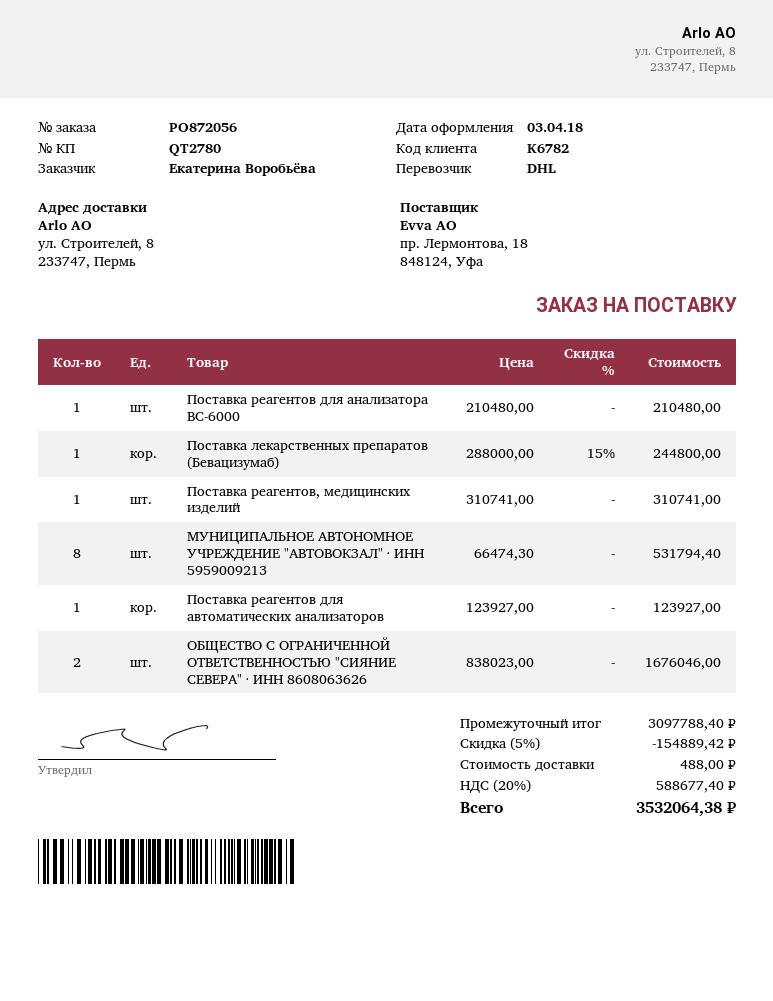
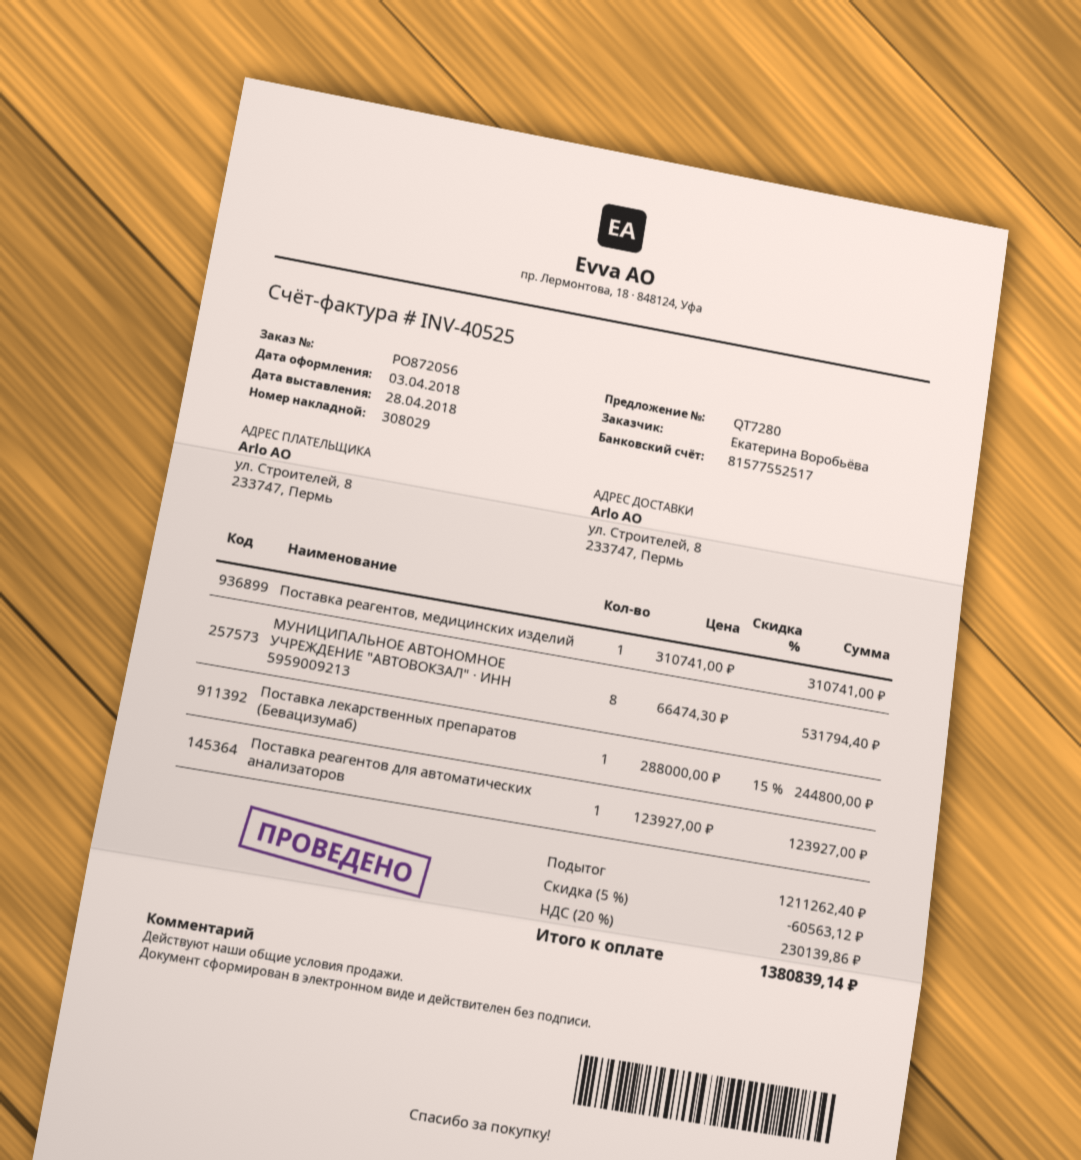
quote number: QT2780 -> QT7280
Поставка реагентов для анализатора ВС-6000: 1 x 210480.00 = 210480.00 -> none
ОБЩЕСТВО С ОГРАНИЧЕННОЙ ОТВЕТСТВЕННОСТЬЮ "СИЯНИЕ СЕВЕРА" · ИНН 8608063626: 2 x 838023.00 = 1676046.00 -> none
subtotal: 3097788.40 -> 1211262.40
discount: 5% = 154889.42 -> 5% = 60563.12
shipping: 488.00 -> none
tax: 20% = 588677.40 -> 20% = 230139.86
total: 3532064.38 -> 1380839.14

